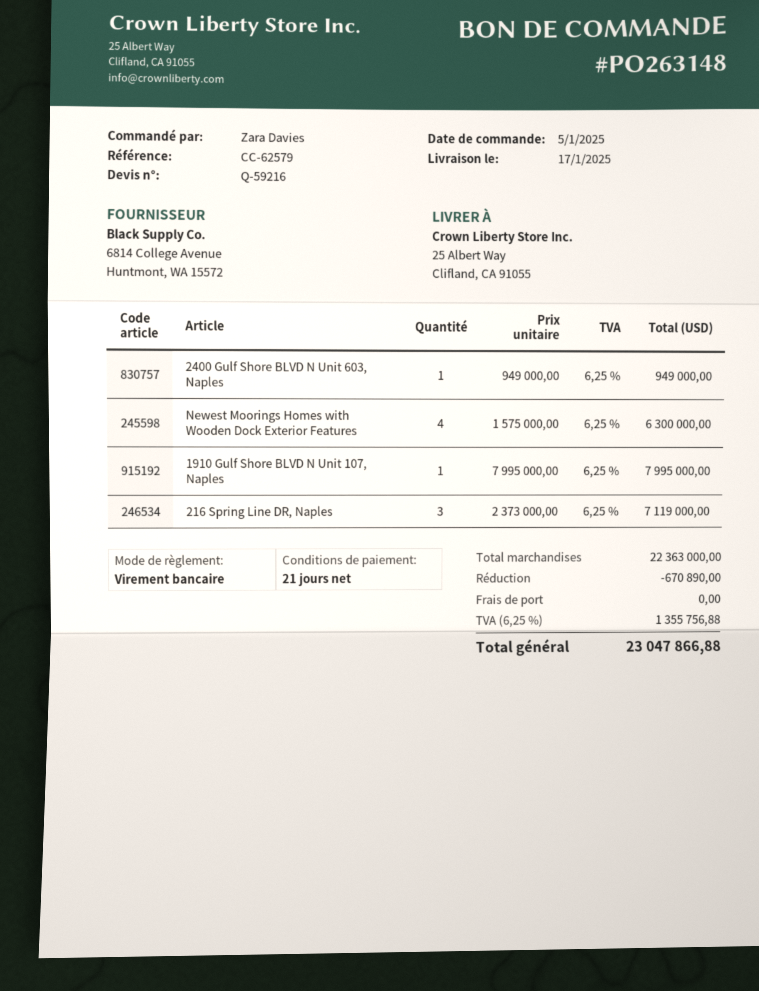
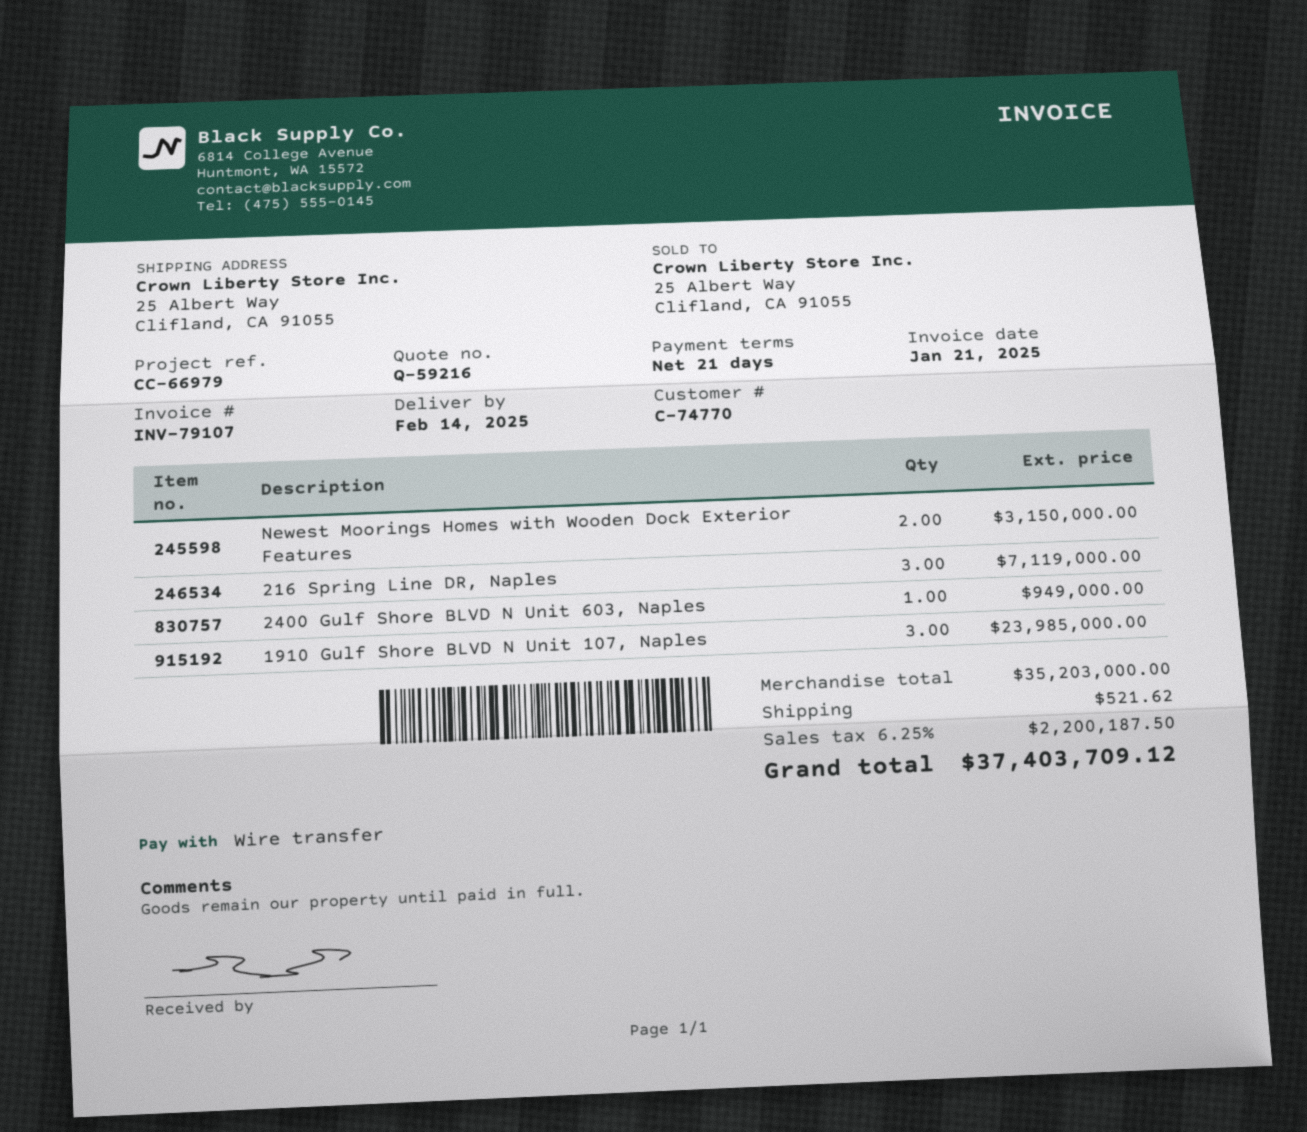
delivery date: 2025-01-17 -> 2025-02-14
reference: CC-62579 -> CC-66979
Newest Moorings Homes with Wooden Dock Exterior Features: 4 for 6300000.00 -> 2 for 3150000.00
1910 Gulf Shore BLVD N Unit 107, Naples: 1 for 7995000.00 -> 3 for 23985000.00
subtotal: 22363000.00 -> 35203000.00
discount: 670890.00 -> none
shipping: 0.00 -> 521.62
tax: 6.25% = 1355756.88 -> 6.25% = 2200187.50
total: 23047866.88 -> 37403709.12

